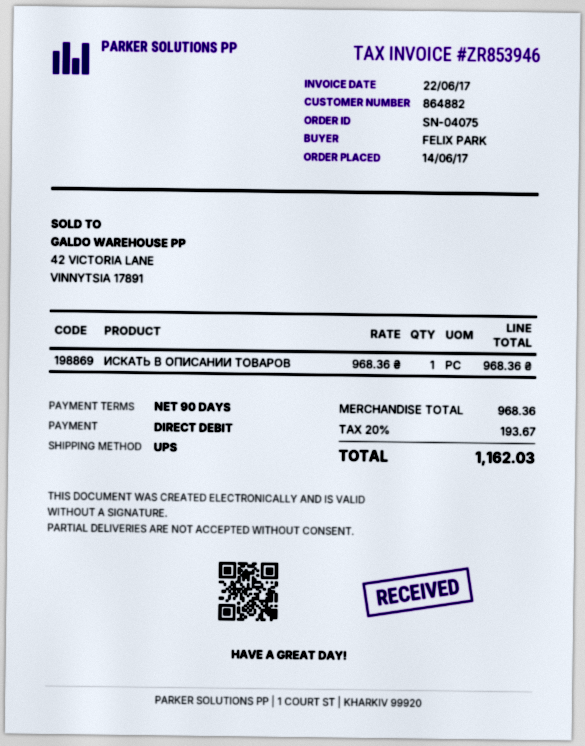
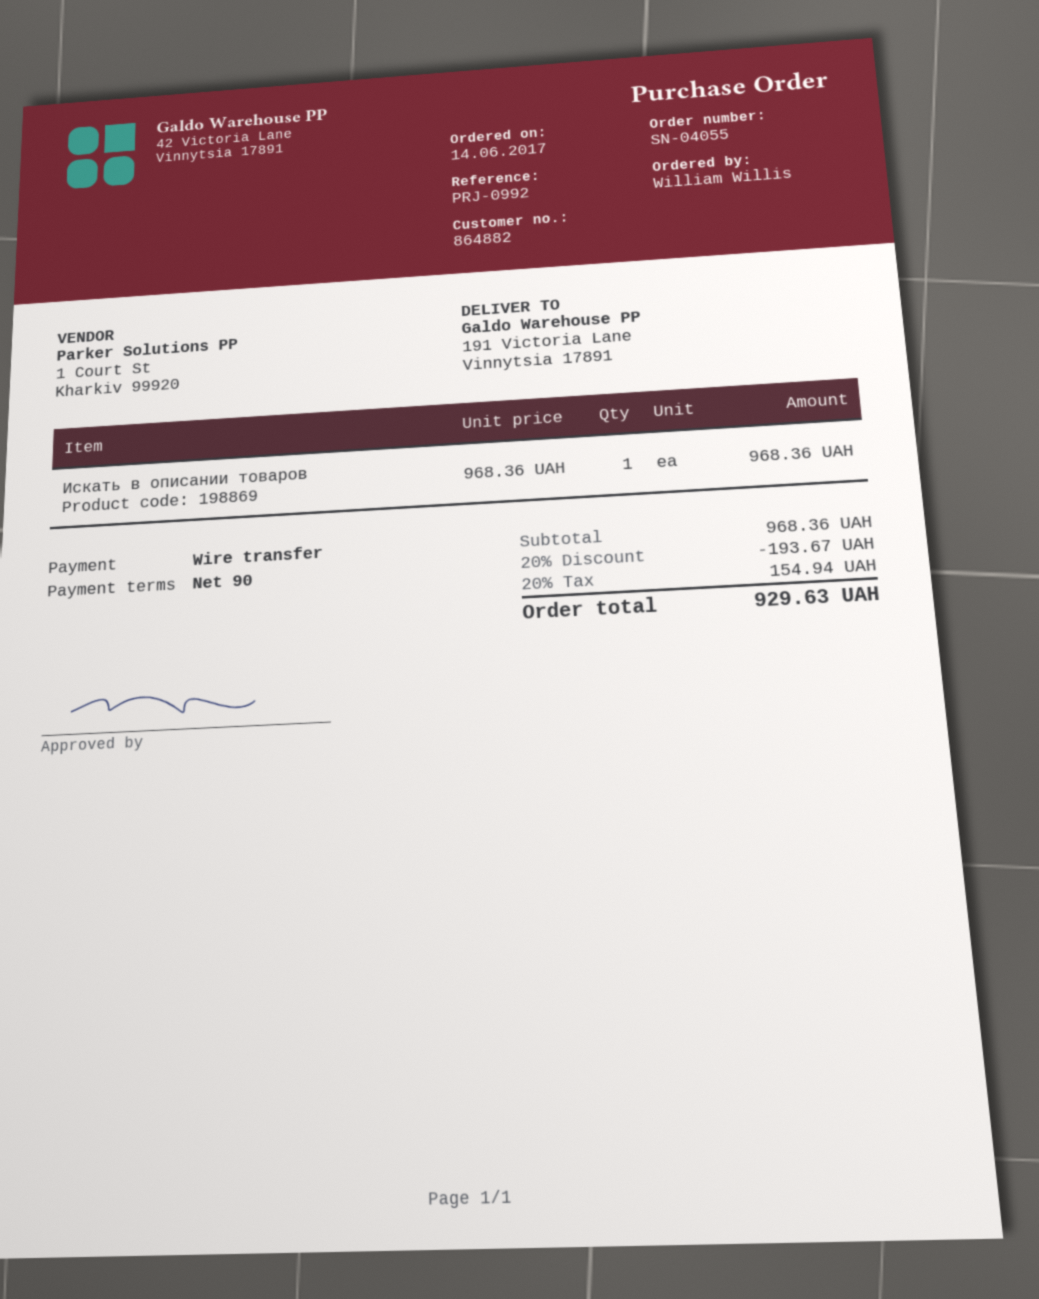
order number: SN-04075 -> SN-04055
ordered by: FELIX PARK -> William Willis
payment method: direct debit -> bank transfer
discount: none -> 20% = 193.67
tax: 20% = 193.67 -> 20% = 154.94
total: 1162.03 -> 929.63

